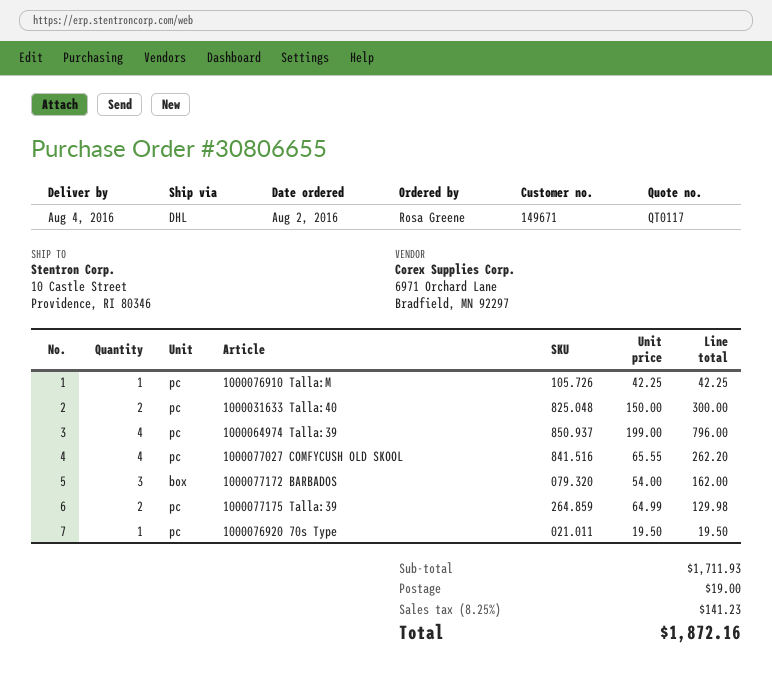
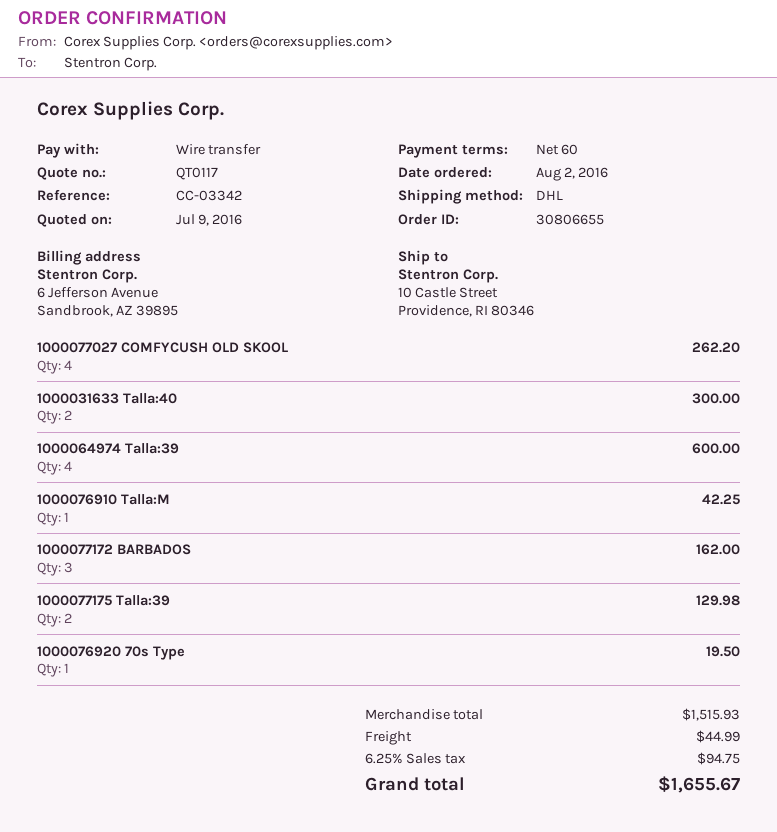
1000064974 Talla:39: 4 for 796.00 -> 4 for 600.00
subtotal: 1711.93 -> 1515.93
shipping: 19.00 -> 44.99
tax: 8.25% = 141.23 -> 6.25% = 94.75
total: 1872.16 -> 1655.67

